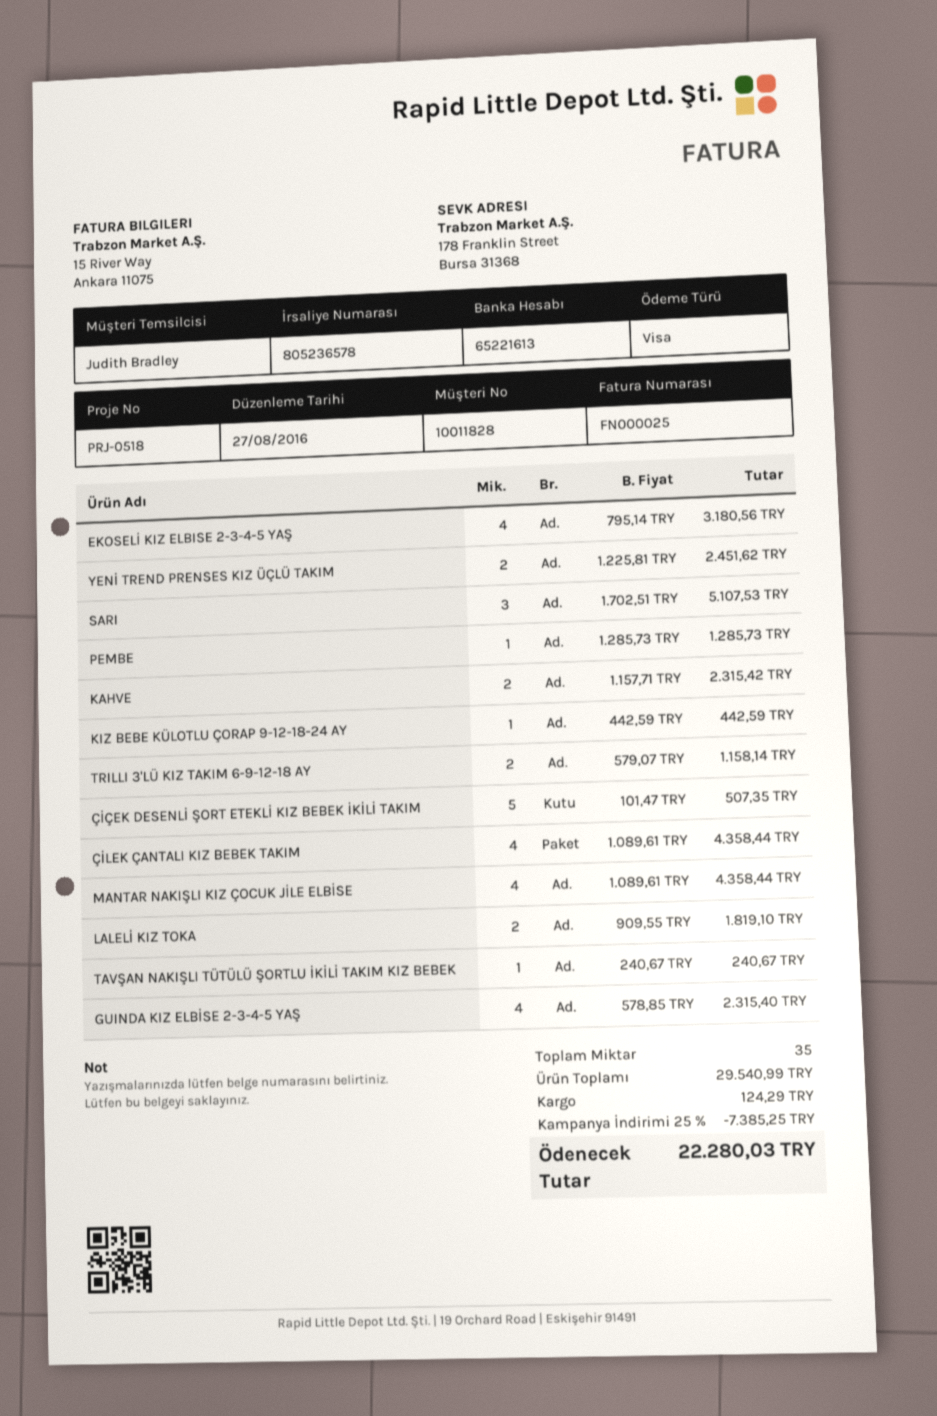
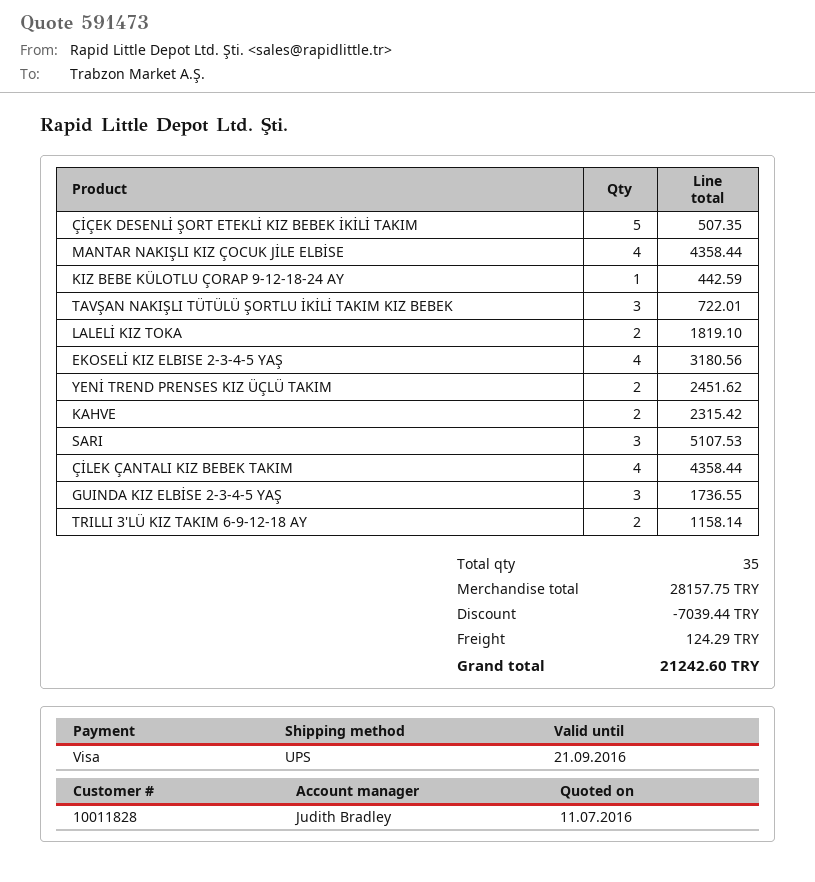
PEMBE: 1 for 1285.73 -> none
TAVŞAN NAKIŞLI TÜTÜLÜ ŞORTLU İKİLİ TAKIM KIZ BEBEK: 1 for 240.67 -> 3 for 722.01
GUINDA KIZ ELBİSE 2-3-4-5 YAŞ: 4 for 2315.40 -> 3 for 1736.55
subtotal: 29540.99 -> 28157.75
discount: 7385.25 -> 7039.44
total: 22280.03 -> 21242.60

